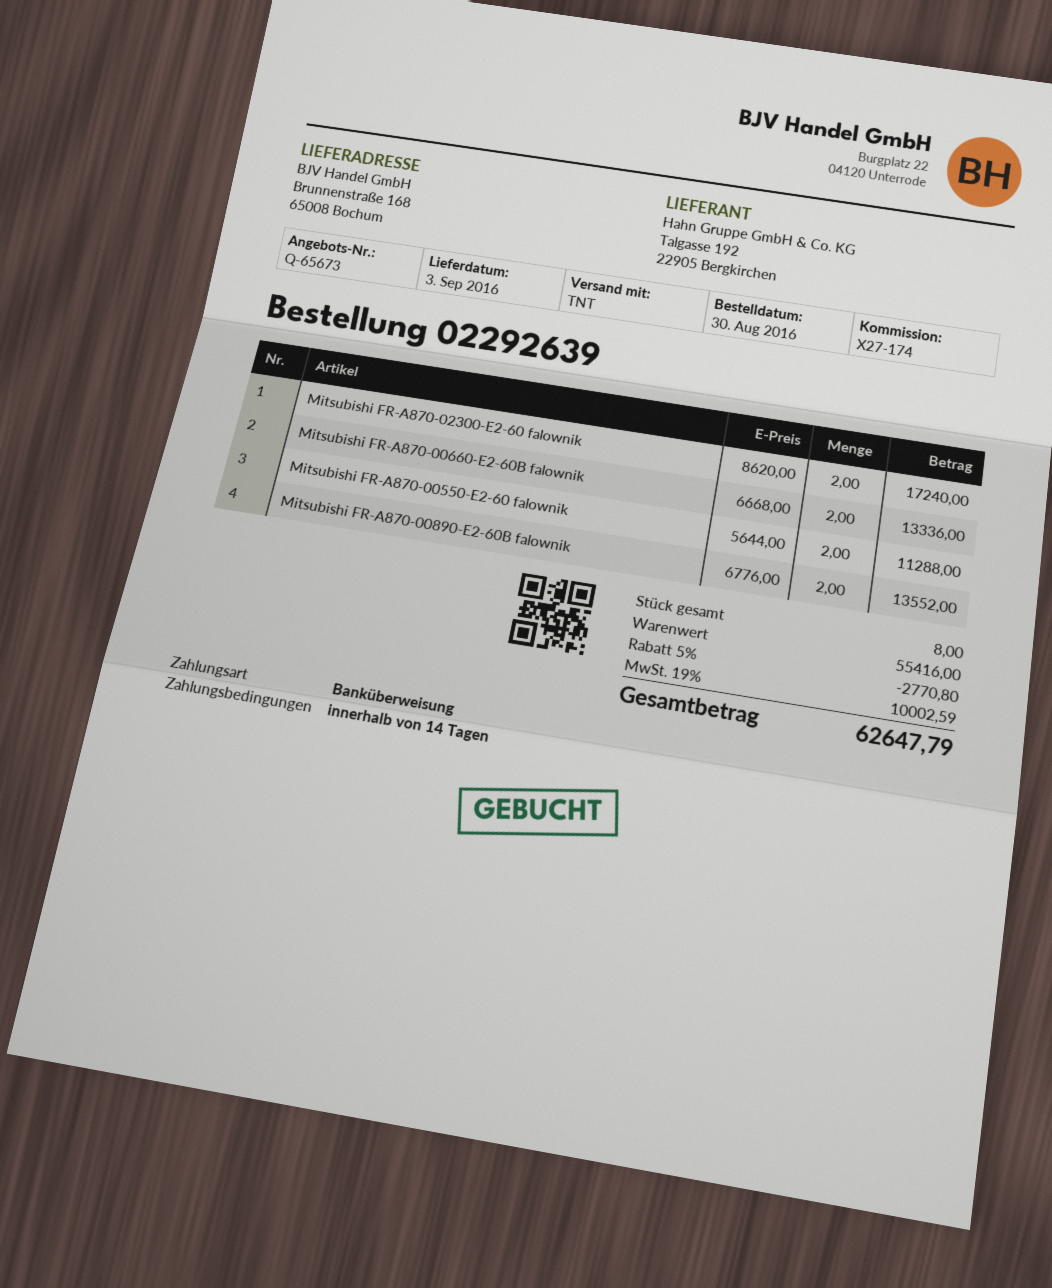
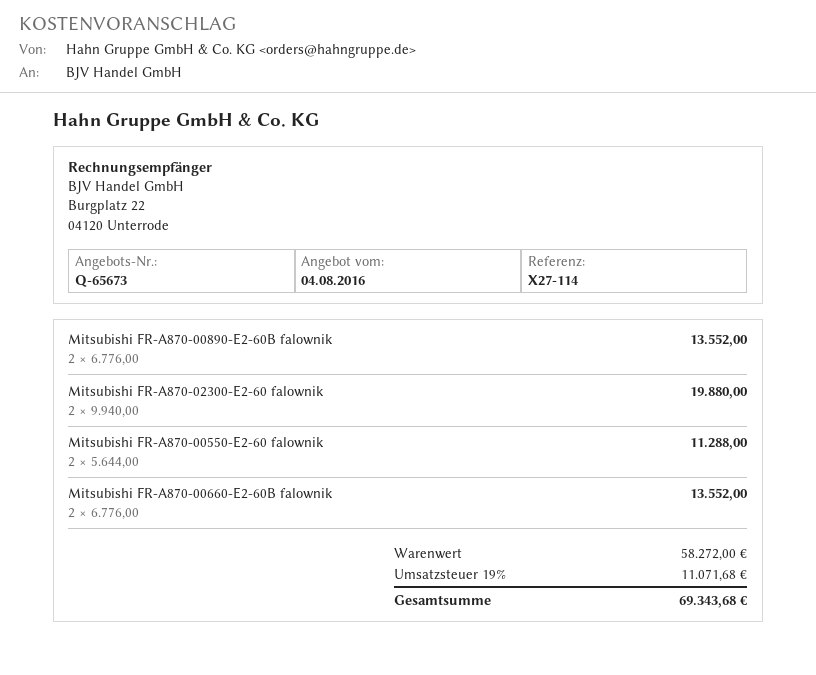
reference: X27-174 -> X27-114
Mitsubishi FR-A870-02300-E2-60 falownik: 2 x 8620.00 = 17240.00 -> 2 x 9940.00 = 19880.00
Mitsubishi FR-A870-00660-E2-60B falownik: 2 x 6668.00 = 13336.00 -> 2 x 6776.00 = 13552.00
subtotal: 55416.00 -> 58272.00
discount: 5% = 2770.80 -> none
tax: 19% = 10002.59 -> 19% = 11071.68
total: 62647.79 -> 69343.68

